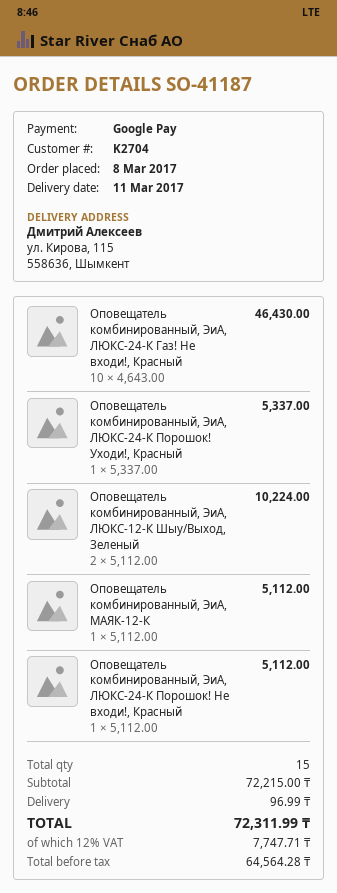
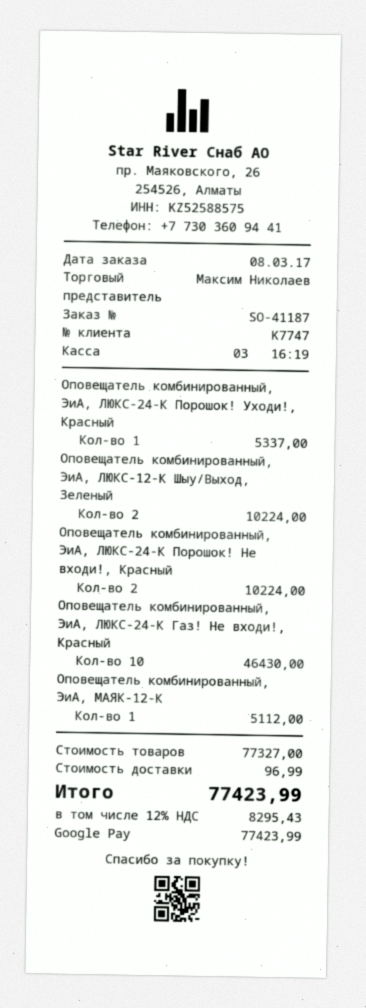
customer number: K2704 -> K7747
Оповещатель комбинированный, ЭиА, ЛЮКС-24-К Порошок! Не входи!, Красный: 1 for 5112.00 -> 2 for 10224.00
subtotal: 72215.00 -> 77327.00
tax: 12% = 7747.71 -> 12% = 8295.43
total: 72311.99 -> 77423.99

